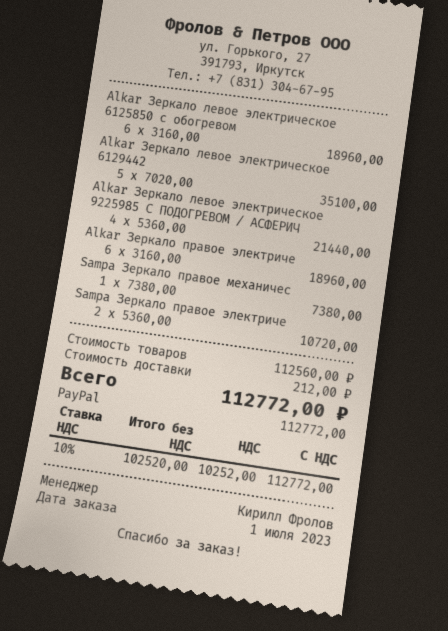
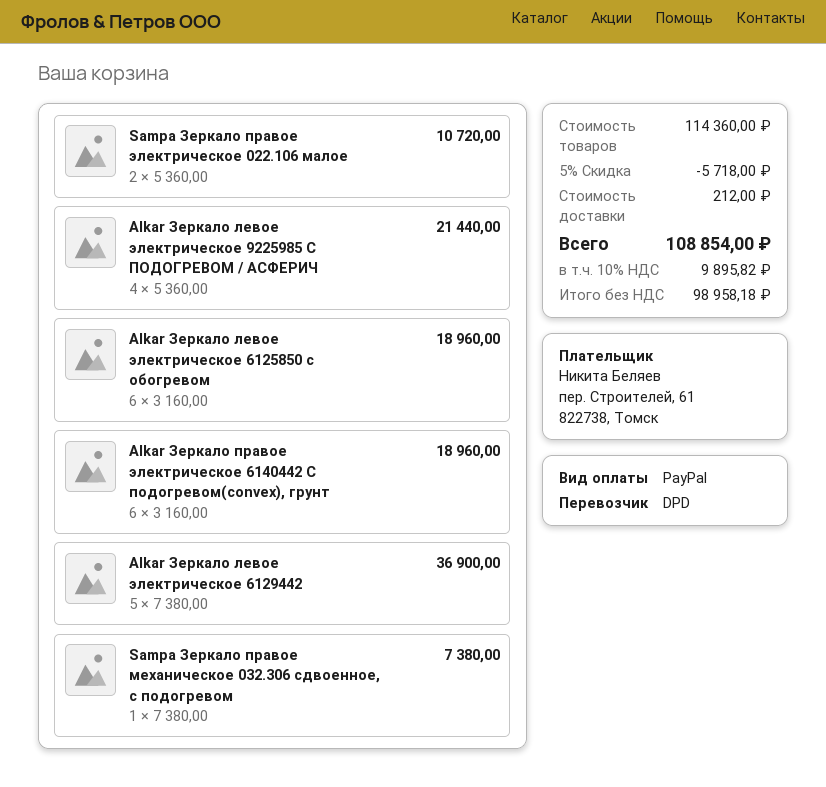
Alkar Зеркало левое электрическое 6129442: 5 x 7020.00 = 35100.00 -> 5 x 7380.00 = 36900.00
subtotal: 112560.00 -> 114360.00
discount: none -> 5% = 5718.00
net: 102520.00 -> 98958.18
tax: 10% = 10252.00 -> 10% = 9895.82
total: 112772.00 -> 108854.00

